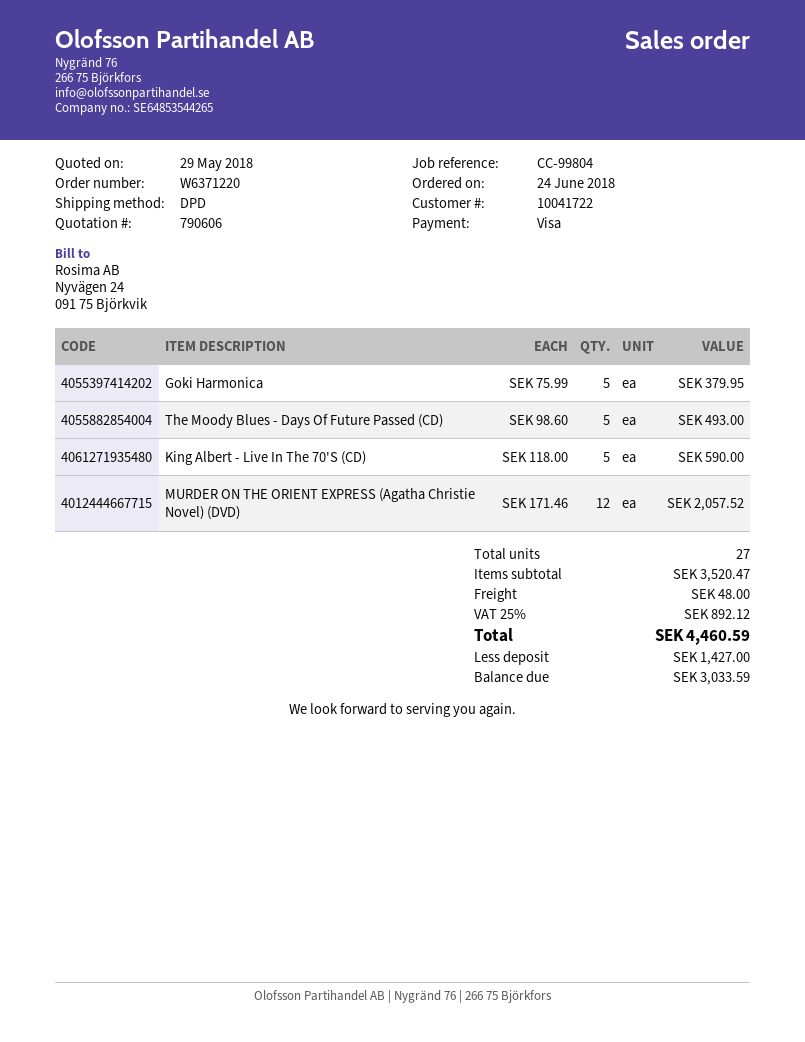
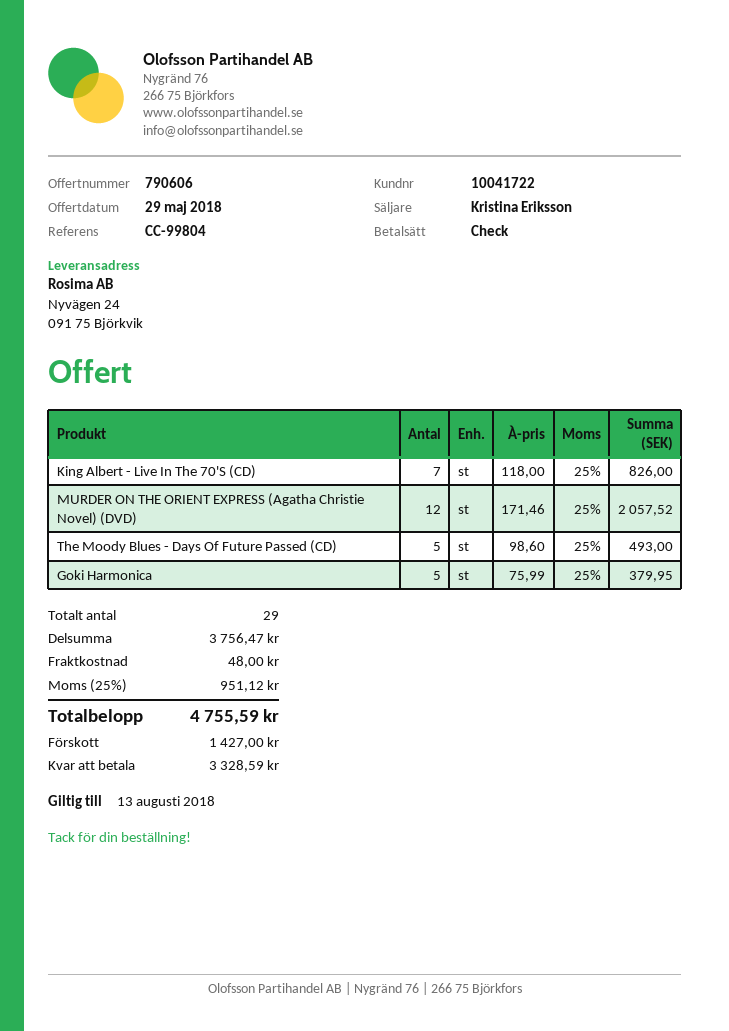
payment method: Visa -> cheque
King Albert - Live In The 70'S (CD): 5 x 118.00 = 590.00 -> 7 x 118.00 = 826.00
total quantity: 27 -> 29
subtotal: 3520.47 -> 3756.47
tax: 25% = 892.12 -> 25% = 951.12
total: 4460.59 -> 4755.59
balance: 3033.59 -> 3328.59

